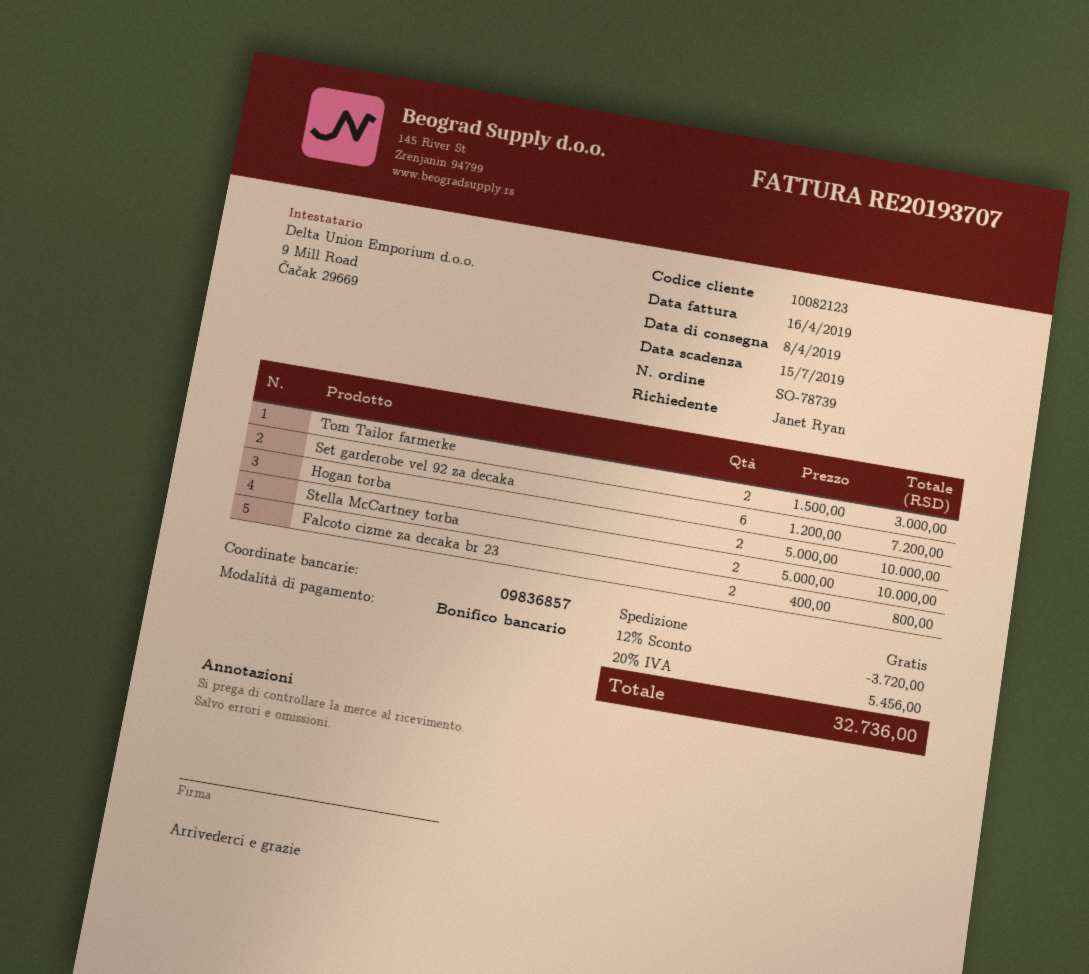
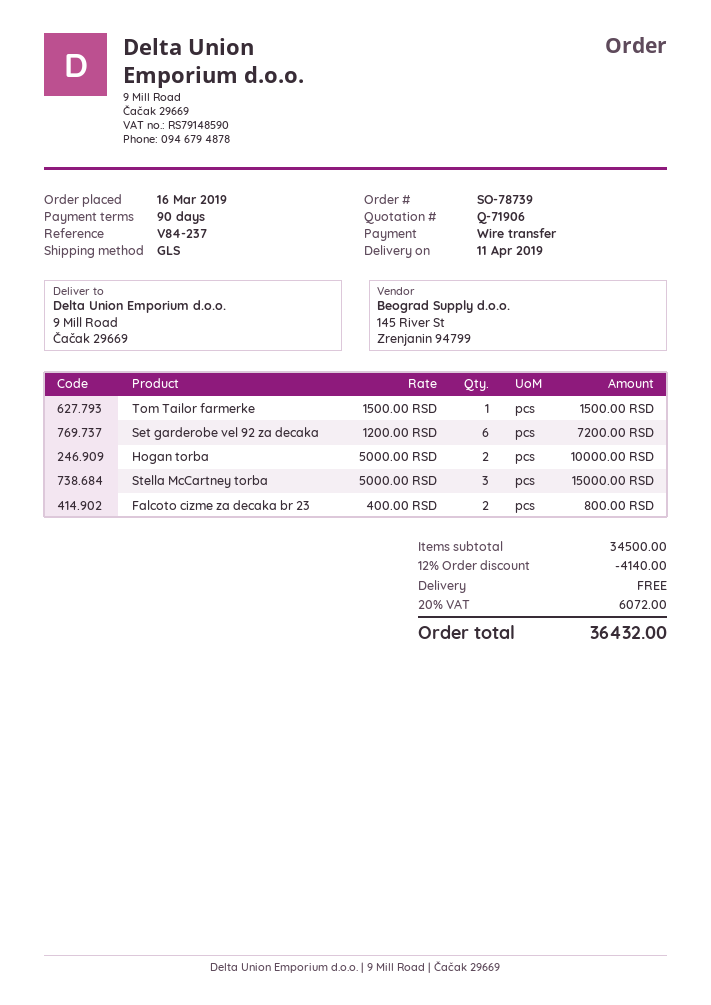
delivery date: 2019-04-08 -> 2019-04-11
Tom Tailor farmerke: 2 x 1500.00 = 3000.00 -> 1 x 1500.00 = 1500.00
Stella McCartney torba: 2 x 5000.00 = 10000.00 -> 3 x 5000.00 = 15000.00
discount: 12% = 3720.00 -> 12% = 4140.00
tax: 20% = 5456.00 -> 20% = 6072.00
total: 32736.00 -> 36432.00

